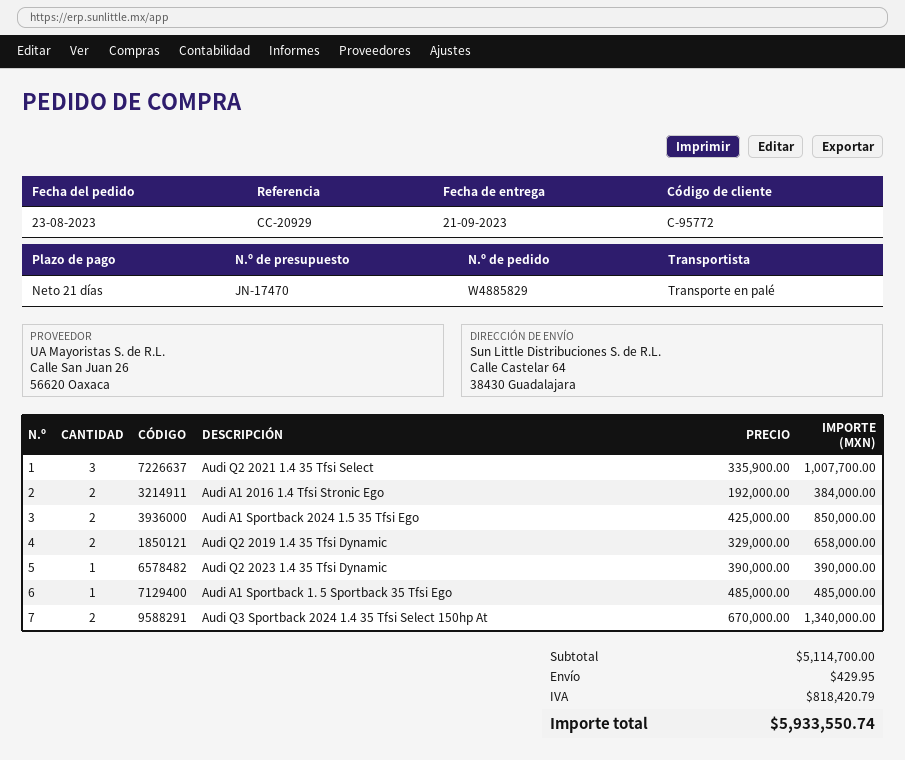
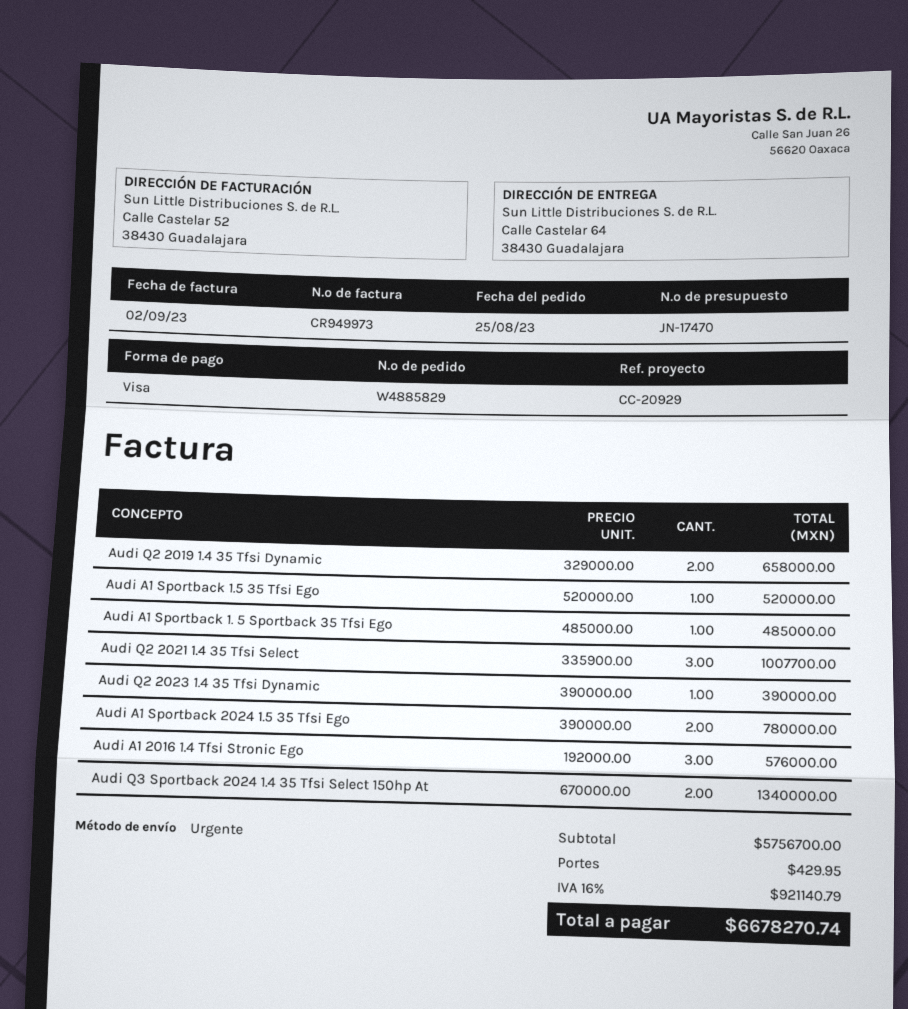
order date: 2023-08-23 -> 2023-08-25
shipping method: pallet freight -> express
Audi A1 2016 1.4 Tfsi Stronic Ego: 2 x 192000.00 = 384000.00 -> 3 x 192000.00 = 576000.00
Audi A1 Sportback 2024 1.5 35 Tfsi Ego: 2 x 425000.00 = 850000.00 -> 2 x 390000.00 = 780000.00
Audi A1 Sportback 1.5 35 Tfsi Ego: none -> 1 x 520000.00 = 520000.00
subtotal: 5114700.00 -> 5756700.00
tax: 818420.79 -> 921140.79
total: 5933550.74 -> 6678270.74

